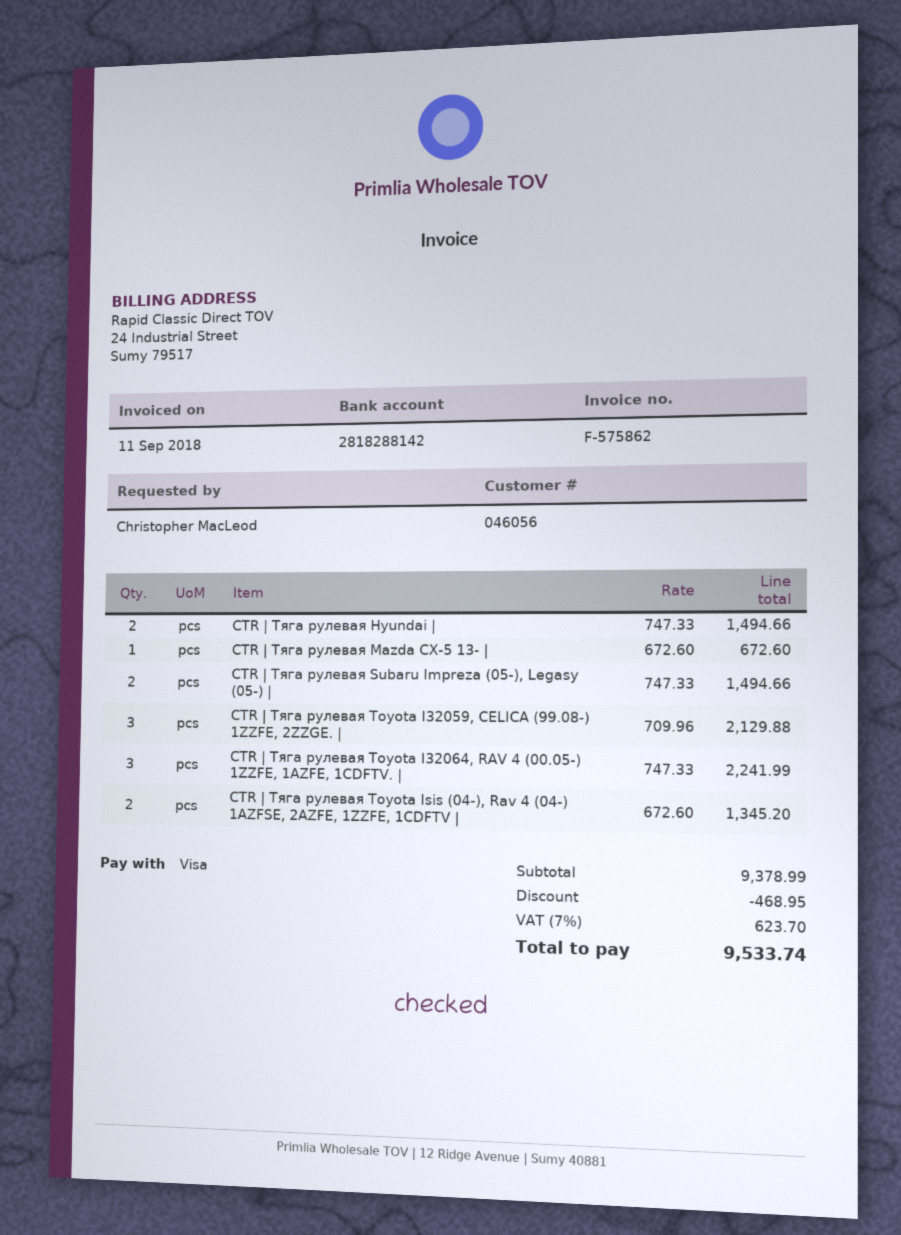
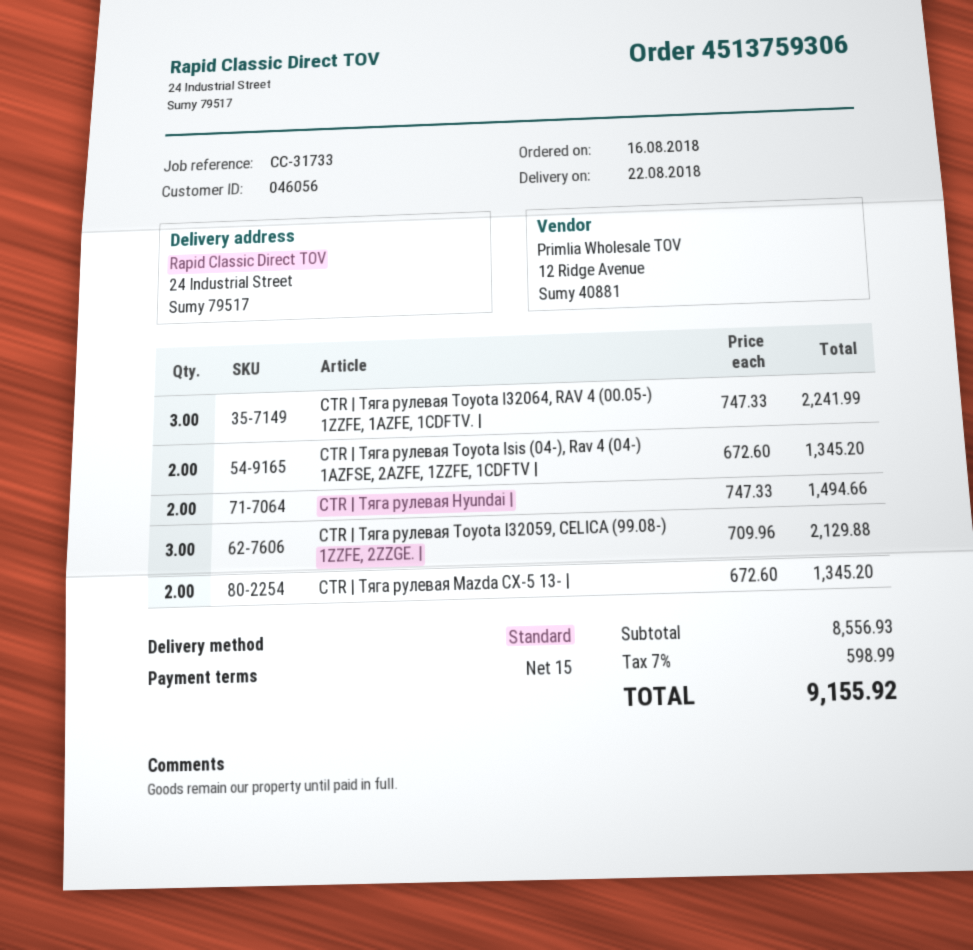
CTR | Тяга рулевая Mazda CX-5 13- |: 1 x 672.60 = 672.60 -> 2 x 672.60 = 1345.20
CTR | Тяга рулевая Subaru Impreza (05-), Legasy (05-) |: 2 x 747.33 = 1494.66 -> none
subtotal: 9378.99 -> 8556.93
discount: 468.95 -> none
tax: 7% = 623.70 -> 7% = 598.99
total: 9533.74 -> 9155.92

